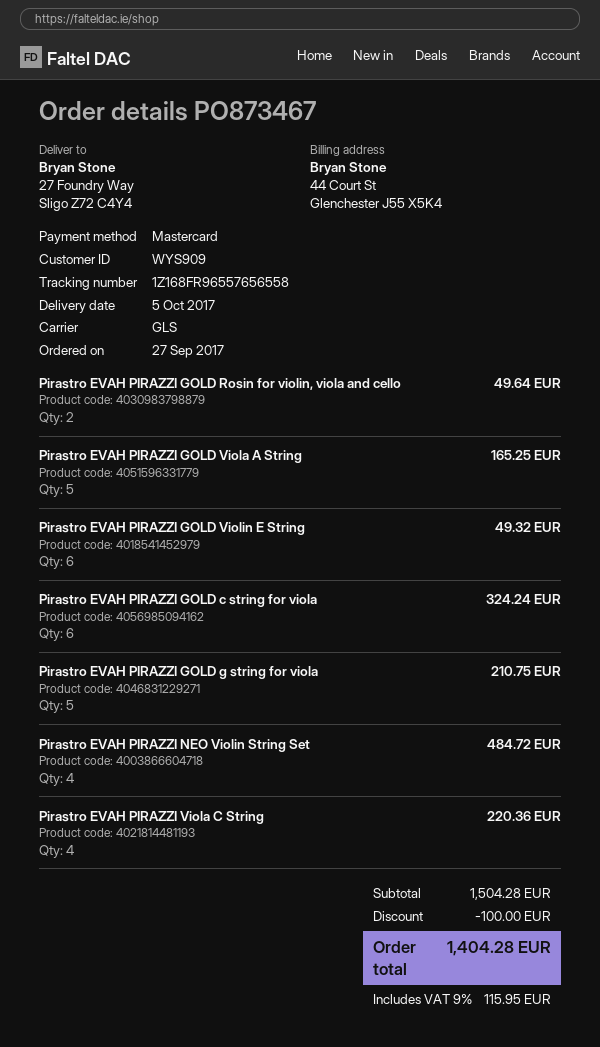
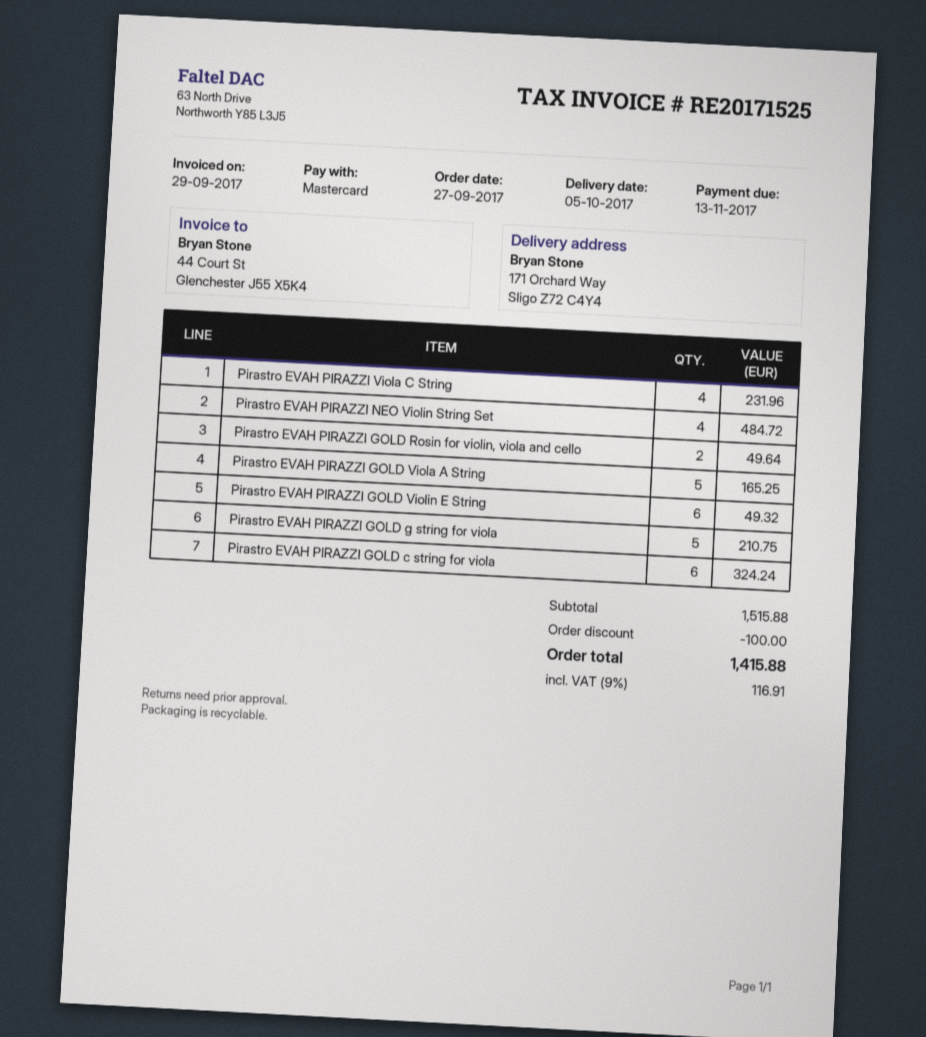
ship to: 27 Foundry Way, Sligo Z72 C4Y4 -> 171 Orchard Way, Sligo Z72 C4Y4
Pirastro EVAH PIRAZZI Viola C String: 4 for 220.36 -> 4 for 231.96
subtotal: 1504.28 -> 1515.88
tax: 9% = 115.95 -> 9% = 116.91
total: 1404.28 -> 1415.88

